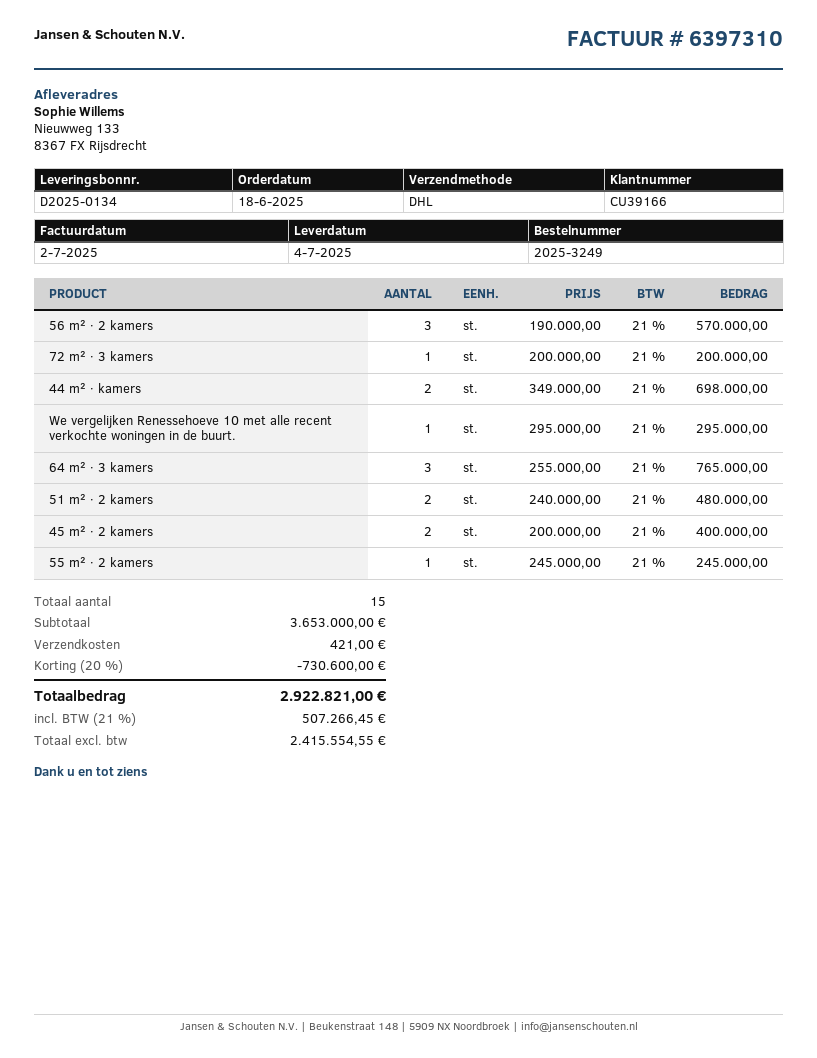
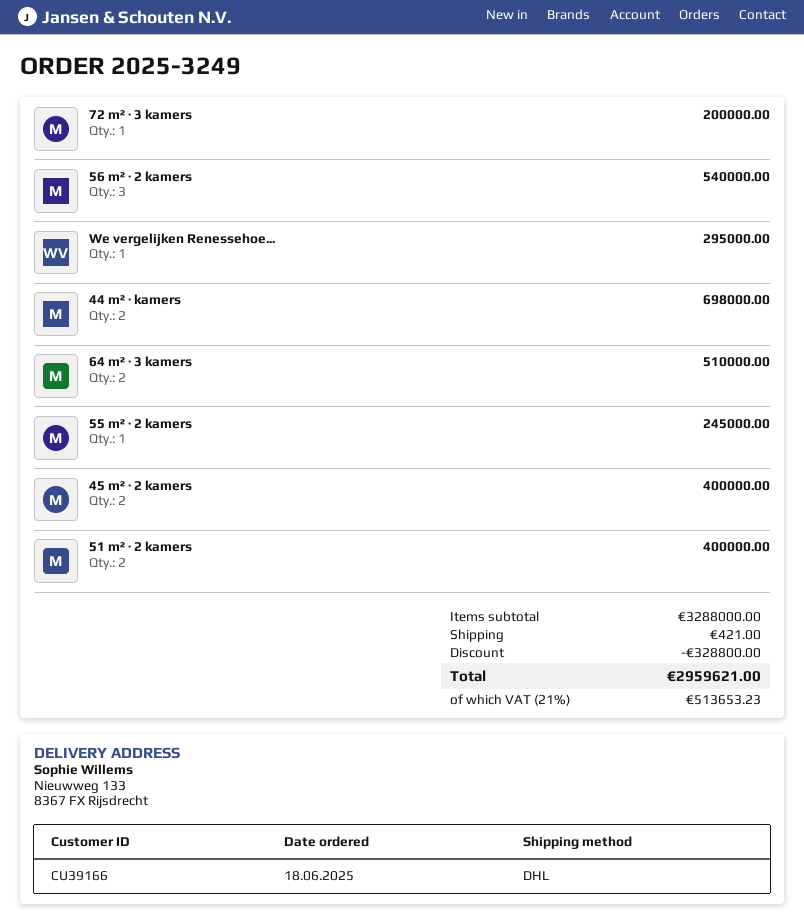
56 m² · 2 kamers: 3 for 570000.00 -> 3 for 540000.00
64 m² · 3 kamers: 3 for 765000.00 -> 2 for 510000.00
51 m² · 2 kamers: 2 for 480000.00 -> 2 for 400000.00
subtotal: 3653000.00 -> 3288000.00
discount: 730600.00 -> 328800.00
tax: 21% = 507266.45 -> 21% = 513653.23
total: 2922821.00 -> 2959621.00

